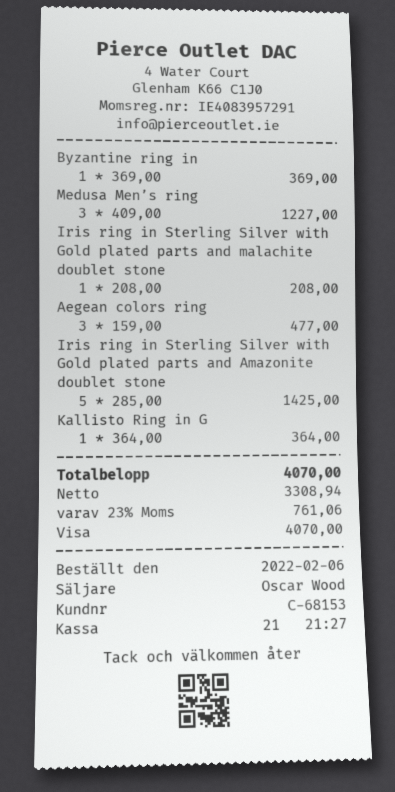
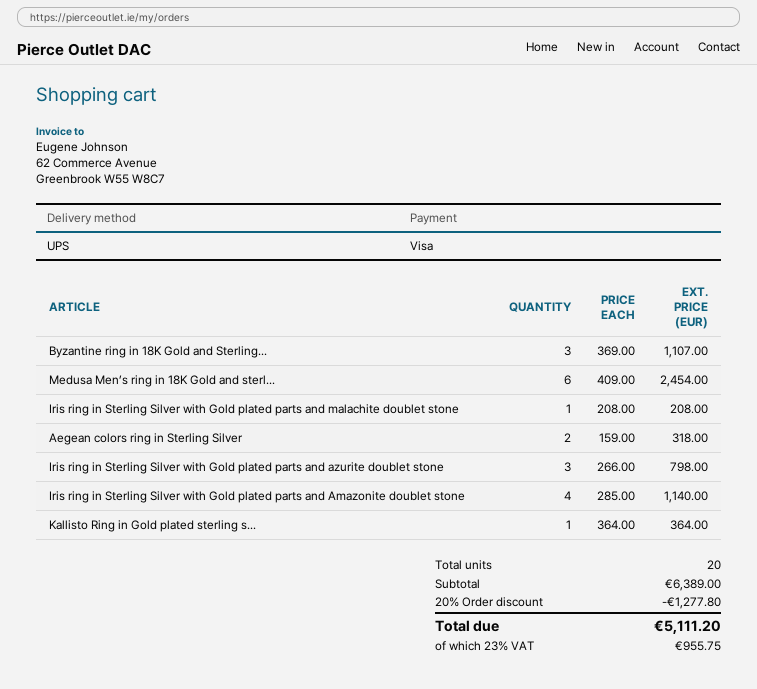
Byzantine ring in: 1 x 369.00 = 369.00 -> 3 x 369.00 = 1107.00
Medusa Men’s ring: 3 x 409.00 = 1227.00 -> 6 x 409.00 = 2454.00
Aegean colors ring: 3 x 159.00 = 477.00 -> 2 x 159.00 = 318.00
Iris ring in Sterling Silver with Gold plated parts and Amazonite doublet stone: 5 x 285.00 = 1425.00 -> 4 x 285.00 = 1140.00
Iris ring in Sterling Silver with Gold plated parts and azurite doublet stone: none -> 3 x 266.00 = 798.00
discount: none -> 20% = 1277.80
tax: 23% = 761.06 -> 23% = 955.75
total: 4070.00 -> 5111.20

